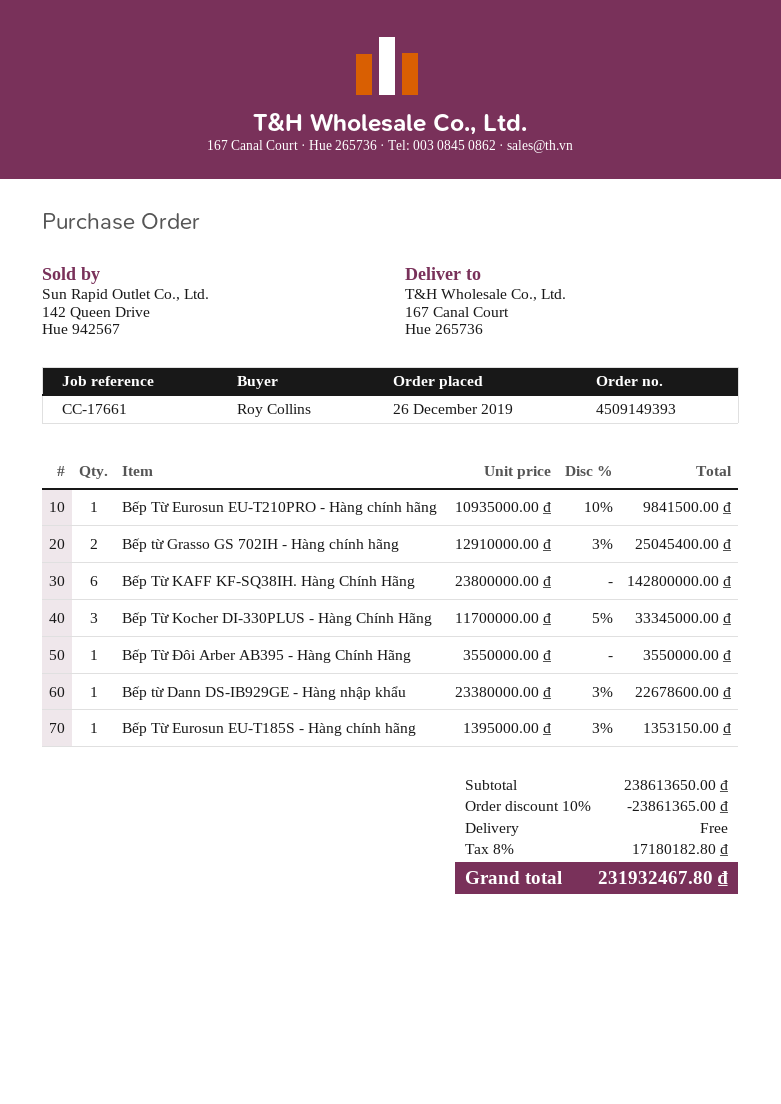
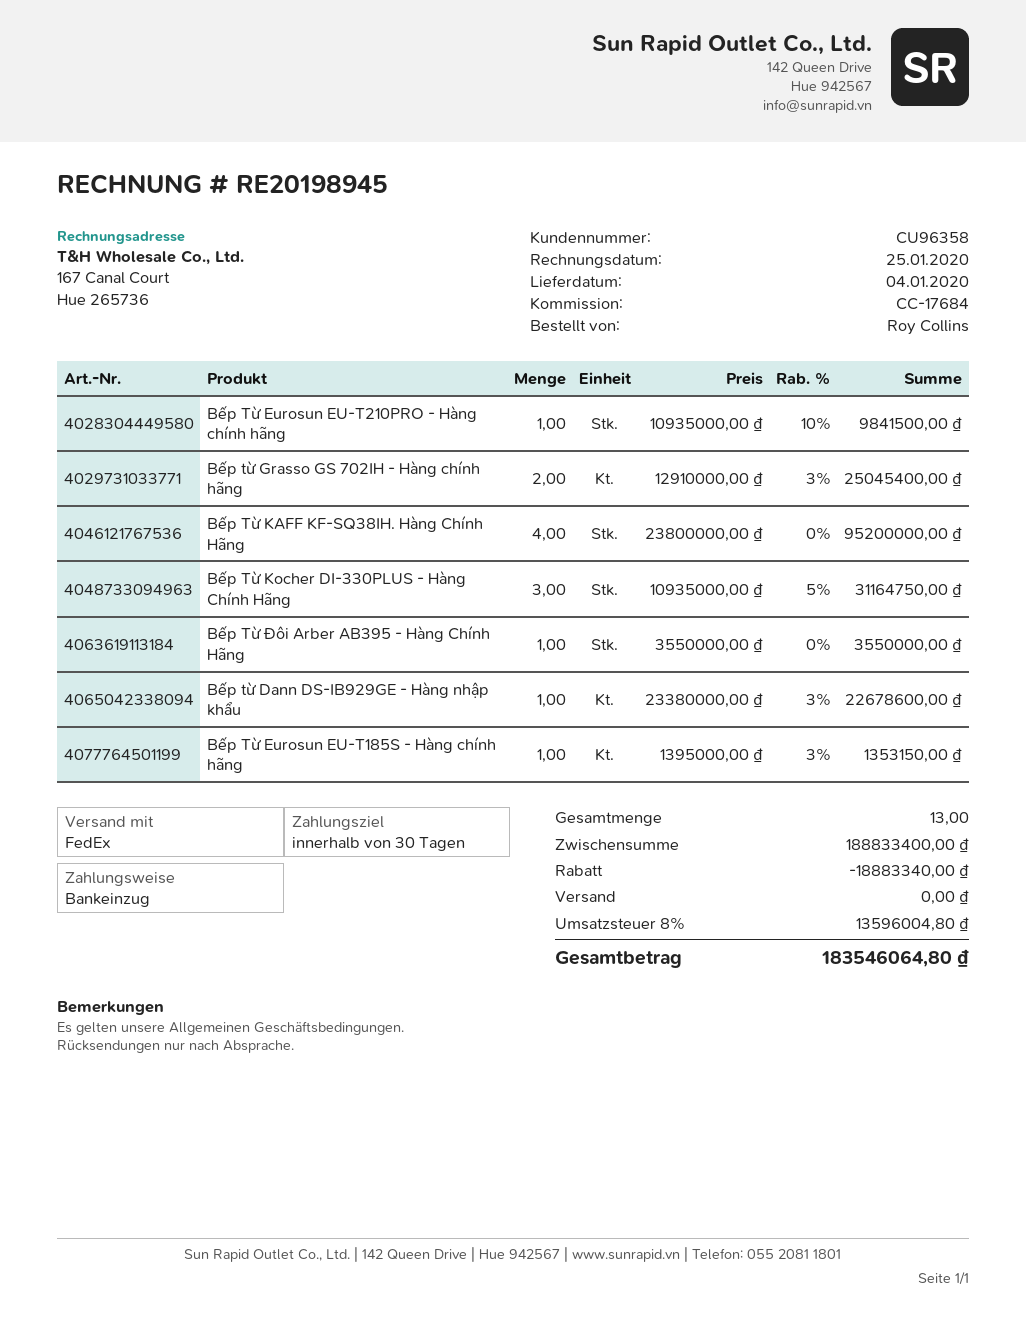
reference: CC-17661 -> CC-17684
Bếp Từ KAFF KF-SQ38IH. Hàng Chính Hãng: 6 x 23800000.00 = 142800000.00 -> 4 x 23800000.00 = 95200000.00
Bếp Từ Kocher DI-330PLUS - Hàng Chính Hãng: 3 x 11700000.00 - 5% = 33345000.00 -> 3 x 10935000.00 - 5% = 31164750.00
subtotal: 238613650.00 -> 188833400.00
discount: 23861365.00 -> 18883340.00
tax: 8% = 17180182.80 -> 8% = 13596004.80
total: 231932467.80 -> 183546064.80

